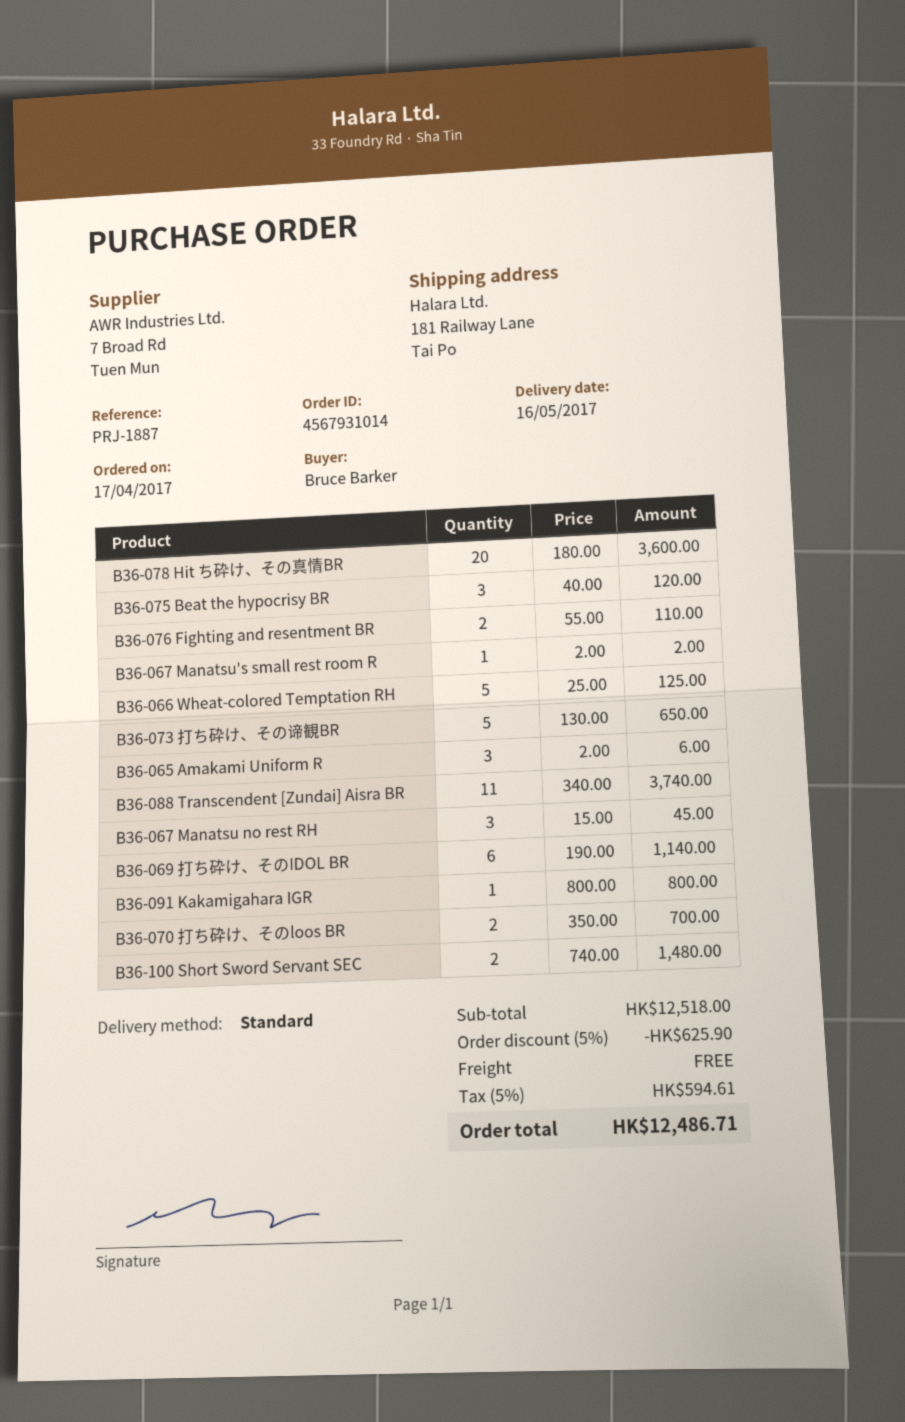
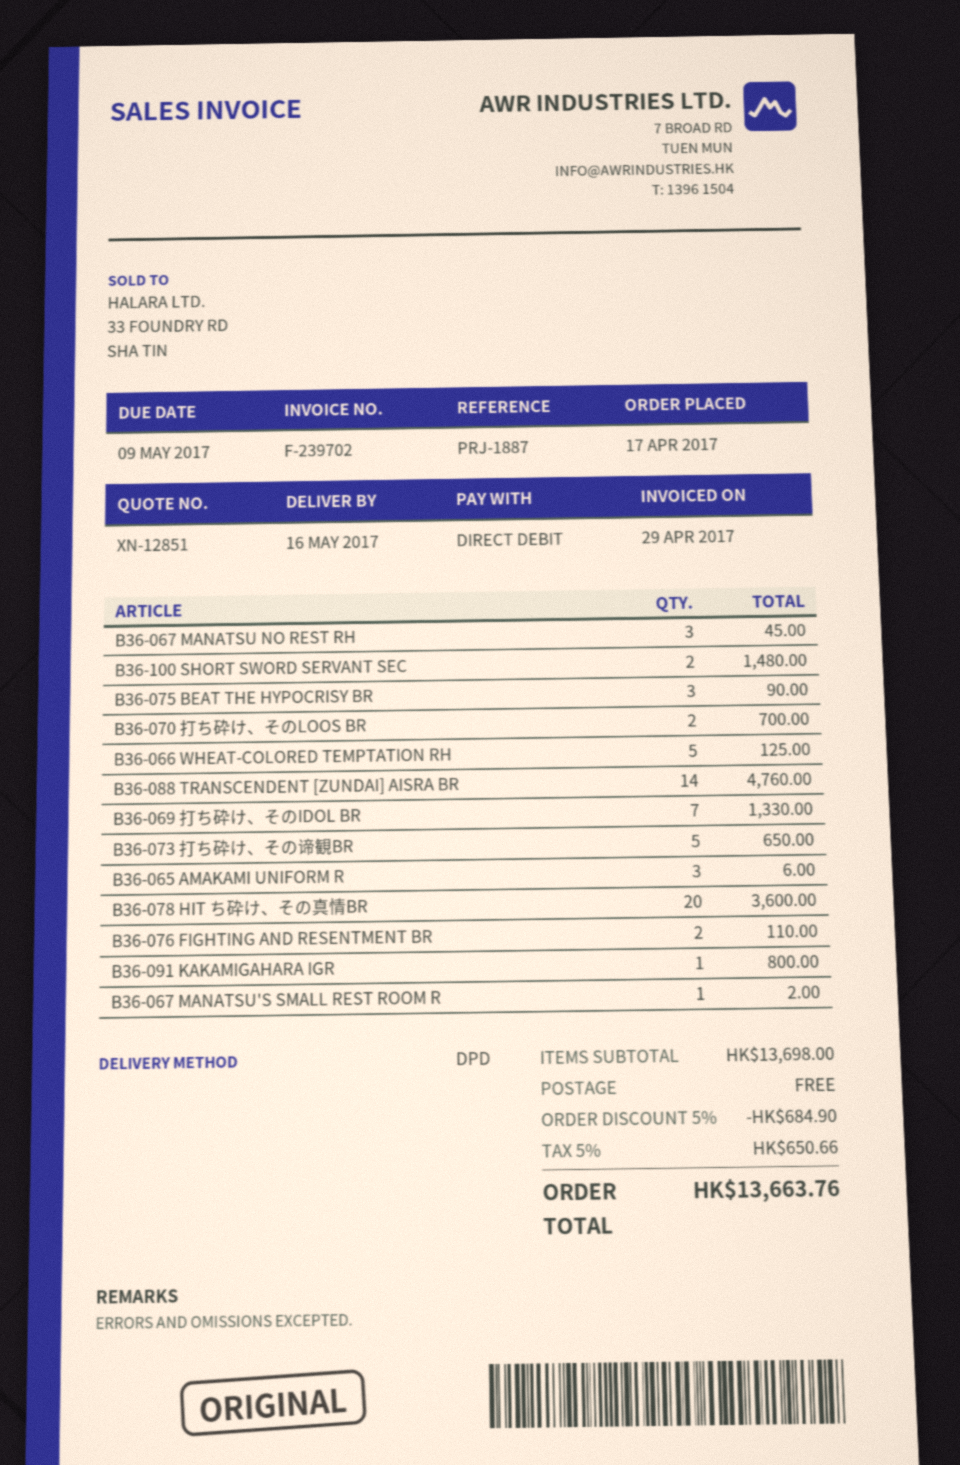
shipping method: standard -> DPD
B36-075 Beat the hypocrisy BR: 3 for 120.00 -> 3 for 90.00
B36-088 Transcendent [Zundai] Aisra BR: 11 for 3740.00 -> 14 for 4760.00
B36-069 打ち砕け、そのIDOL BR: 6 for 1140.00 -> 7 for 1330.00
subtotal: 12518.00 -> 13698.00
discount: 5% = 625.90 -> 5% = 684.90
tax: 5% = 594.61 -> 5% = 650.66
total: 12486.71 -> 13663.76

